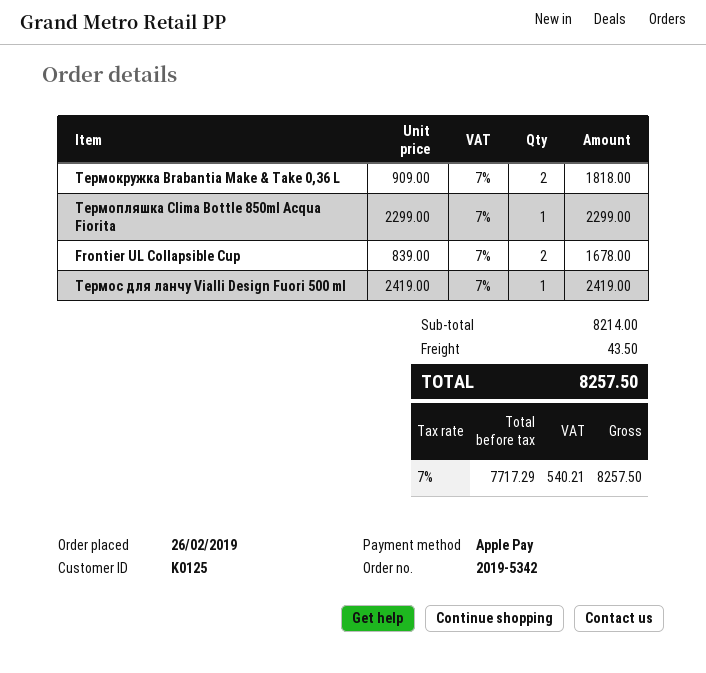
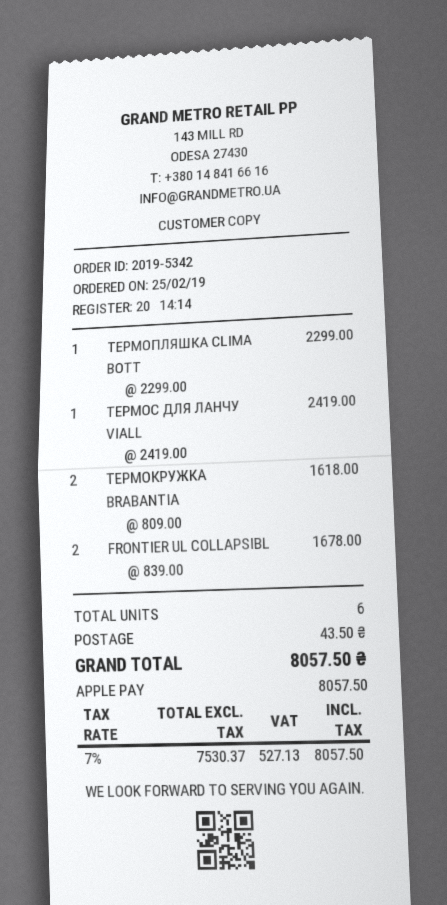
order date: 2019-02-26 -> 2019-02-25
Термокружка Brabantia Make & Take 0,36 L: 2 x 909.00 = 1818.00 -> 2 x 809.00 = 1618.00
net: 7717.29 -> 7530.37
tax: 7% = 540.21 -> 7% = 527.13
total: 8257.50 -> 8057.50

